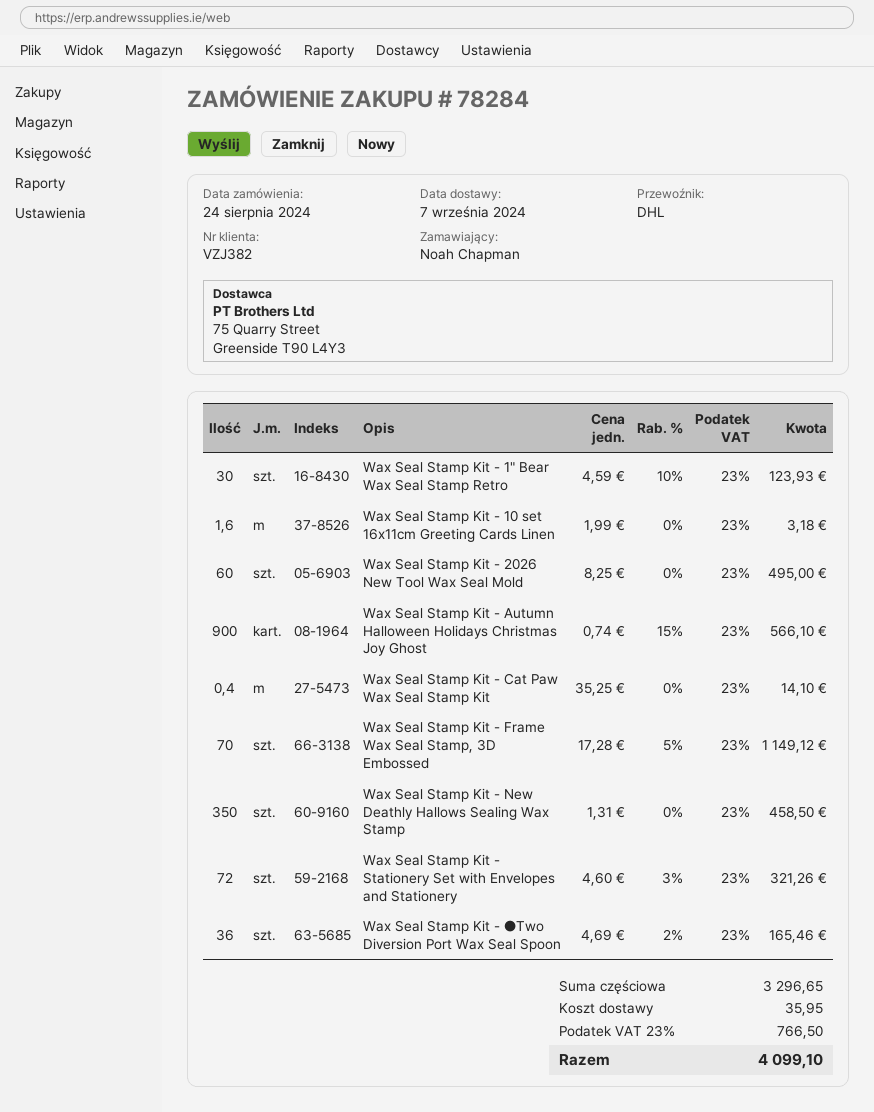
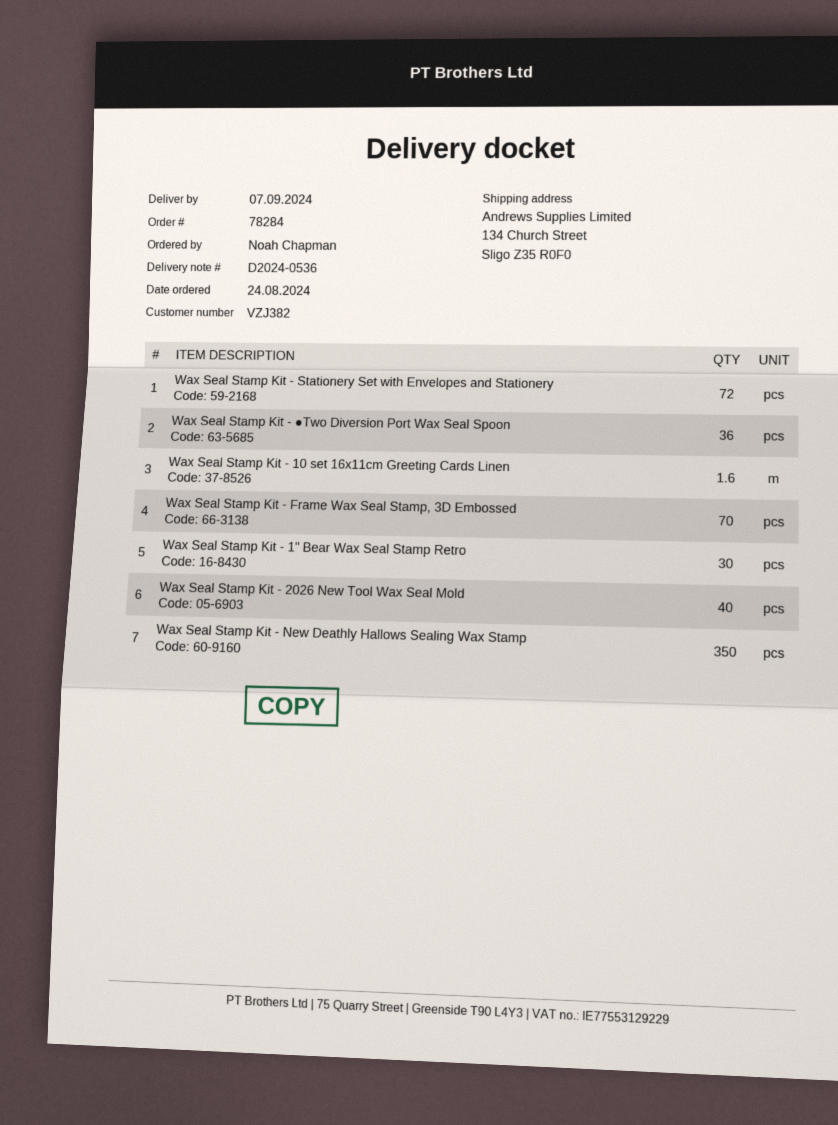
Wax Seal Stamp Kit - 2026 New Tool Wax Seal Mold: 60 -> 40
Wax Seal Stamp Kit - Autumn Halloween Holidays Christmas Joy Ghost: 900 -> none
Wax Seal Stamp Kit - Cat Paw Wax Seal Stamp Kit: 0.4 -> none

